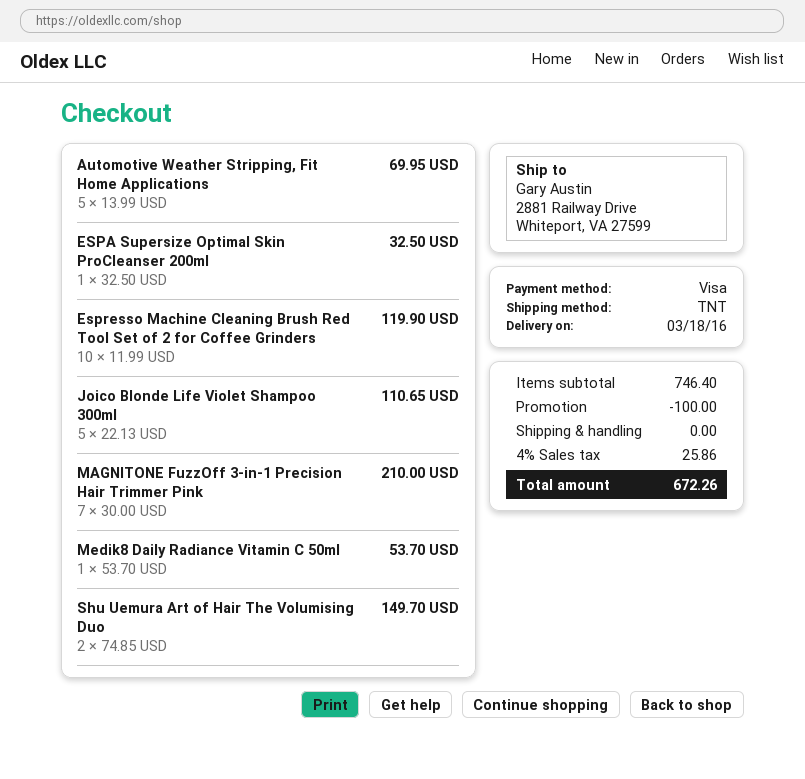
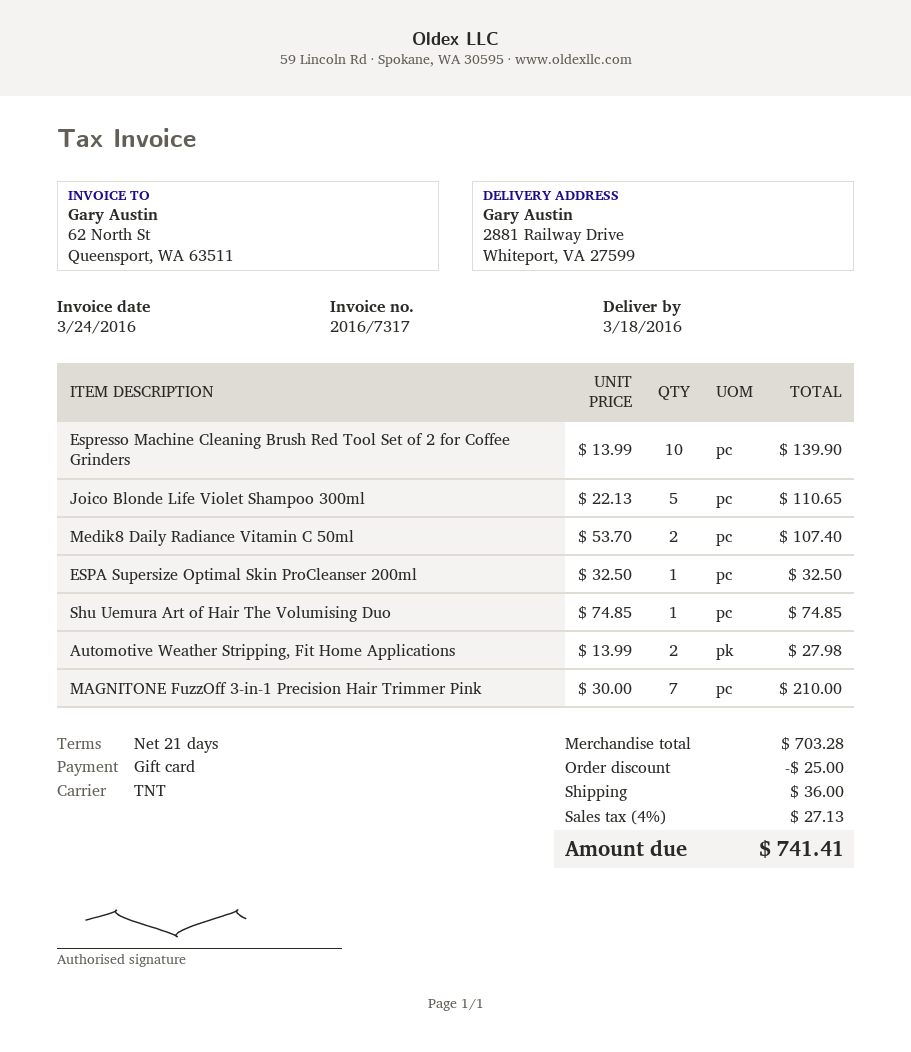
payment method: Visa -> gift card
Automotive Weather Stripping, Fit Home Applications: 5 x 13.99 = 69.95 -> 2 x 13.99 = 27.98
Espresso Machine Cleaning Brush Red Tool Set of 2 for Coffee Grinders: 10 x 11.99 = 119.90 -> 10 x 13.99 = 139.90
Medik8 Daily Radiance Vitamin C 50ml: 1 x 53.70 = 53.70 -> 2 x 53.70 = 107.40
Shu Uemura Art of Hair The Volumising Duo: 2 x 74.85 = 149.70 -> 1 x 74.85 = 74.85
subtotal: 746.40 -> 703.28
discount: 100.00 -> 25.00
shipping: 0.00 -> 36.00
tax: 4% = 25.86 -> 4% = 27.13
total: 672.26 -> 741.41

